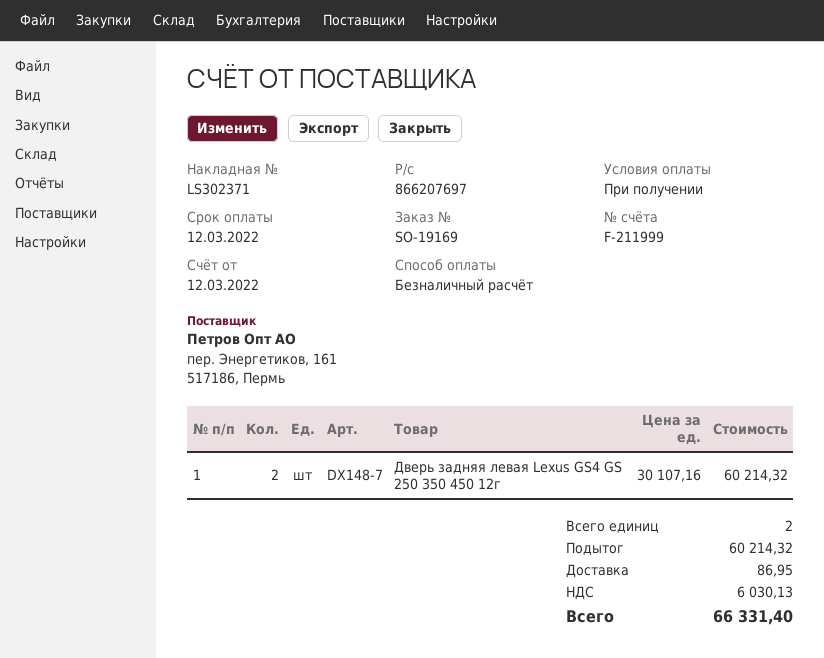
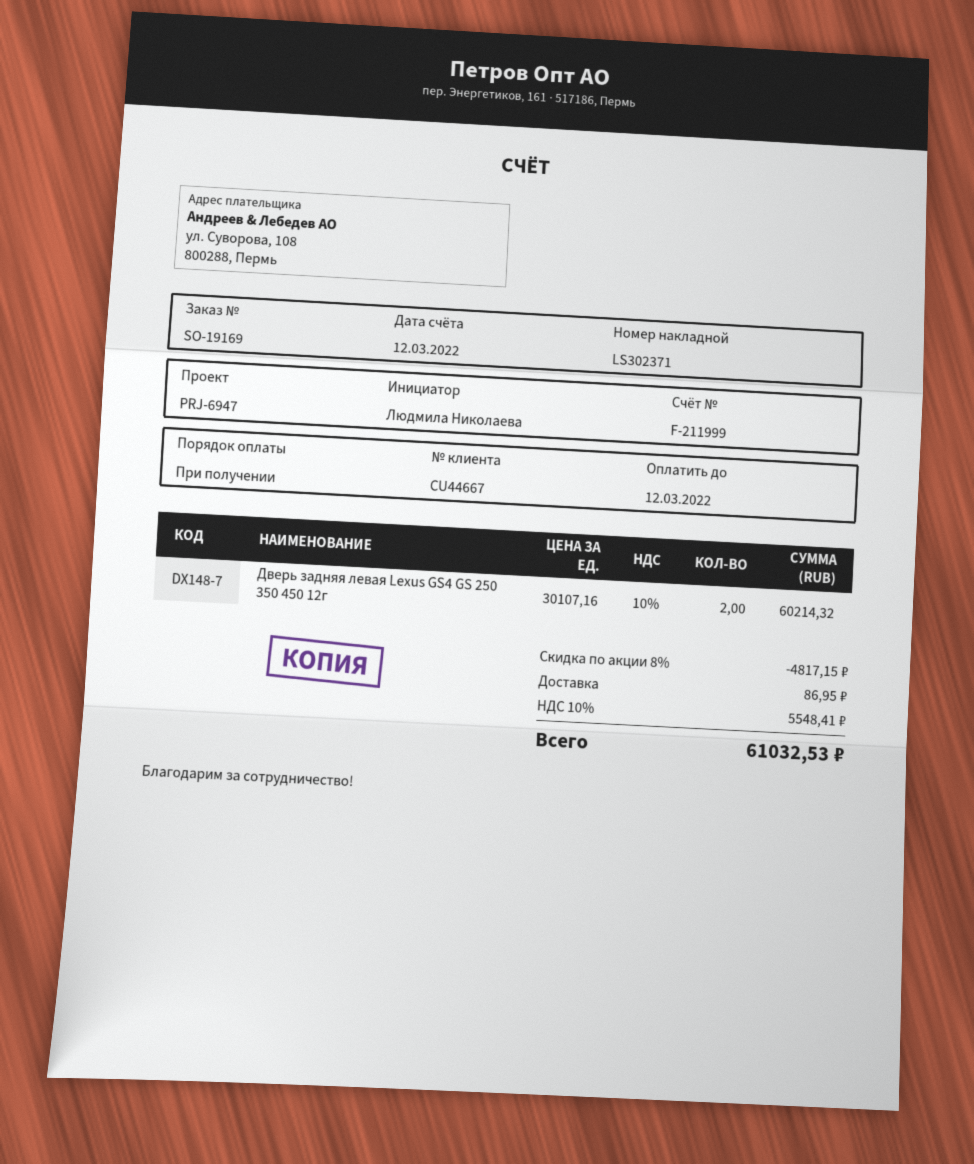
discount: none -> 8% = 4817.15
tax: 6030.13 -> 5548.41
total: 66331.40 -> 61032.53

